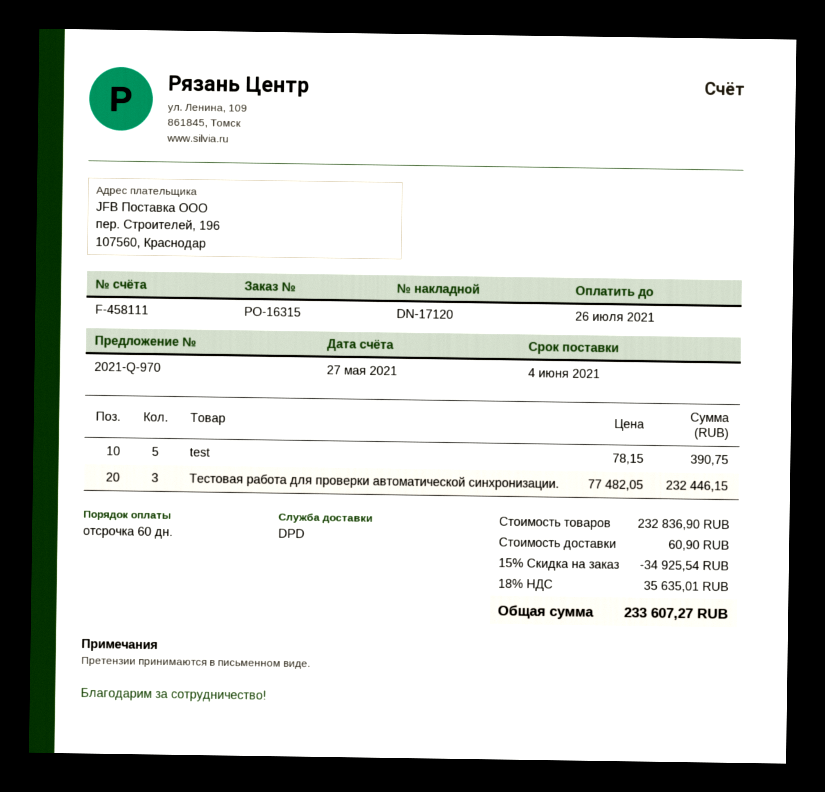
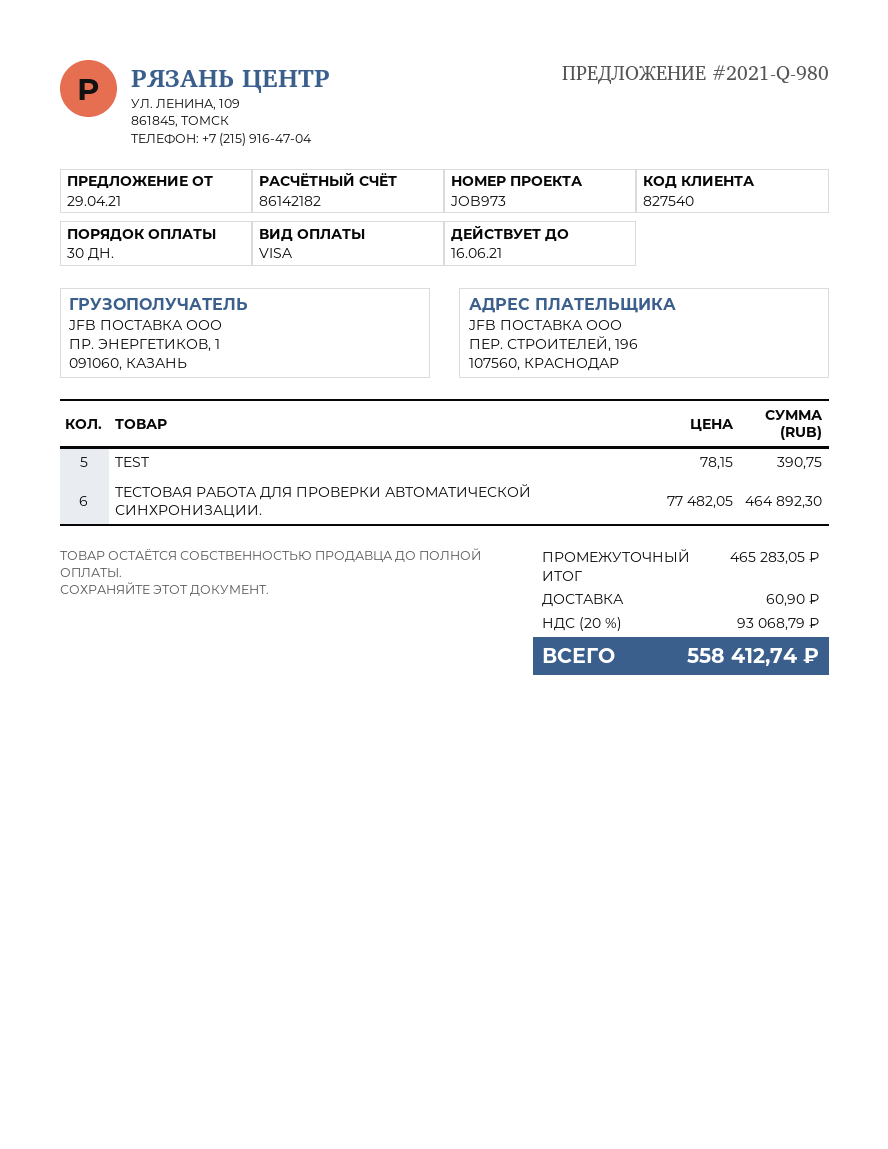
quote number: 2021-Q-970 -> 2021-Q-980
payment terms: 60 days -> 30 days
Тестовая работа для проверки автоматической синхронизации.: 3 x 77482.05 = 232446.15 -> 6 x 77482.05 = 464892.30
subtotal: 232836.90 -> 465283.05
discount: 15% = 34925.54 -> none
tax: 18% = 35635.01 -> 20% = 93068.79
total: 233607.27 -> 558412.74

